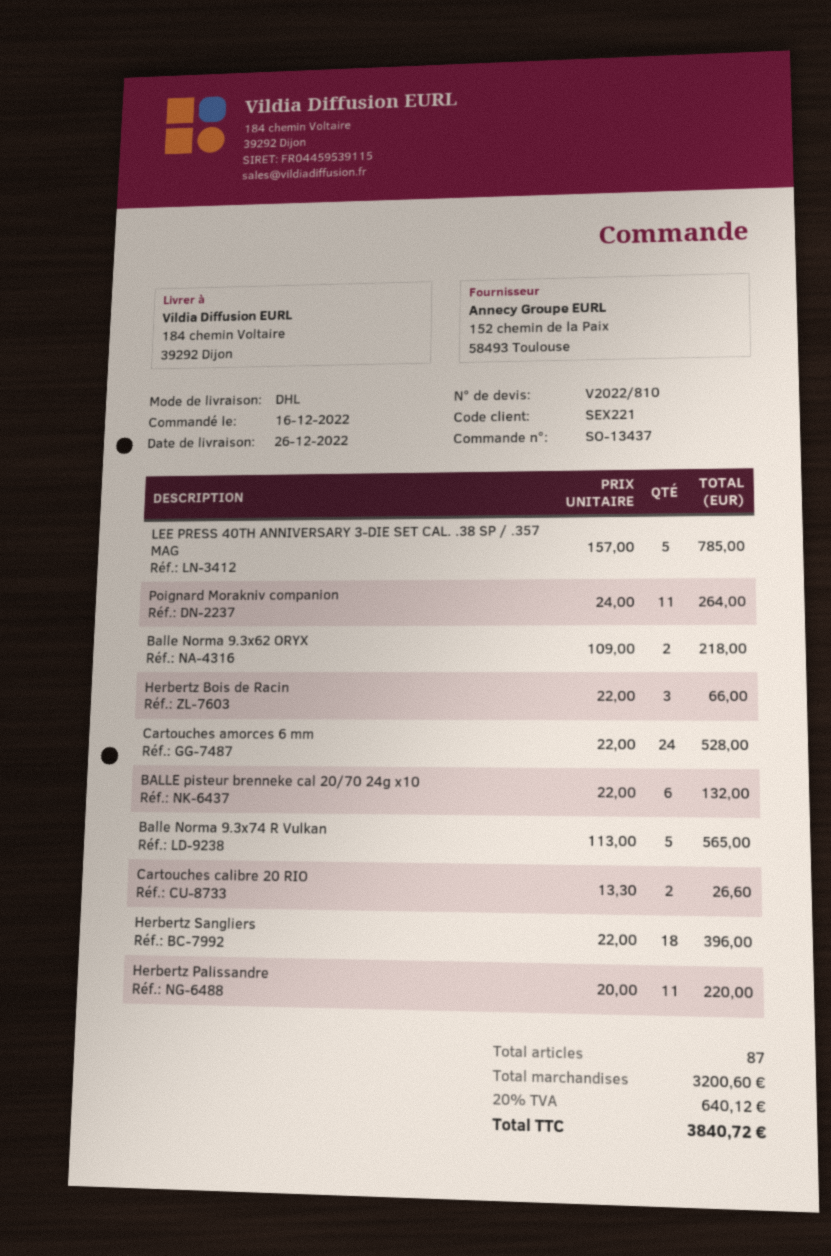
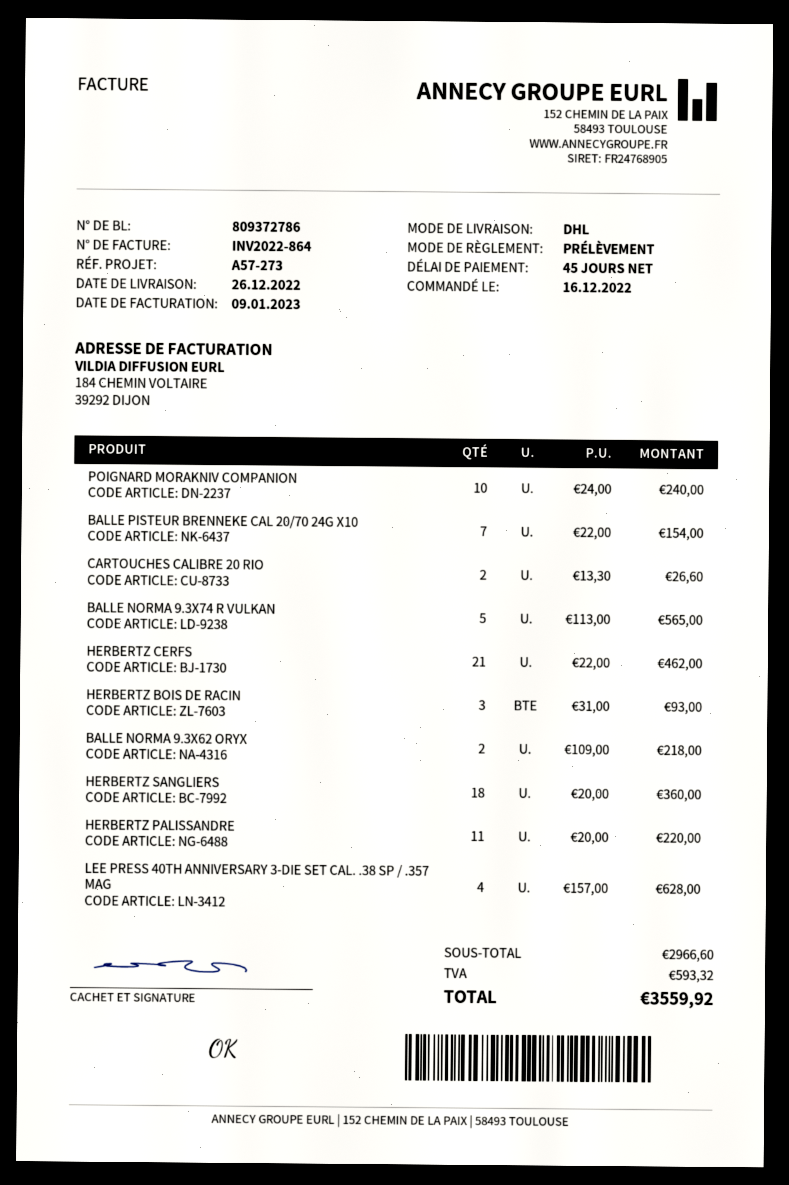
LEE PRESS 40TH ANNIVERSARY 3-DIE SET CAL. .38 SP / .357 MAG: 5 x 157.00 = 785.00 -> 4 x 157.00 = 628.00
Poignard Morakniv companion: 11 x 24.00 = 264.00 -> 10 x 24.00 = 240.00
Herbertz Bois de Racin: 3 x 22.00 = 66.00 -> 3 x 31.00 = 93.00
Cartouches amorces 6 mm: 24 x 22.00 = 528.00 -> none
BALLE pisteur brenneke cal 20/70 24g x10: 6 x 22.00 = 132.00 -> 7 x 22.00 = 154.00
Herbertz Sangliers: 18 x 22.00 = 396.00 -> 18 x 20.00 = 360.00
HERBERTZ CERFS: none -> 21 x 22.00 = 462.00
subtotal: 3200.60 -> 2966.60
tax: 640.12 -> 593.32
total: 3840.72 -> 3559.92

